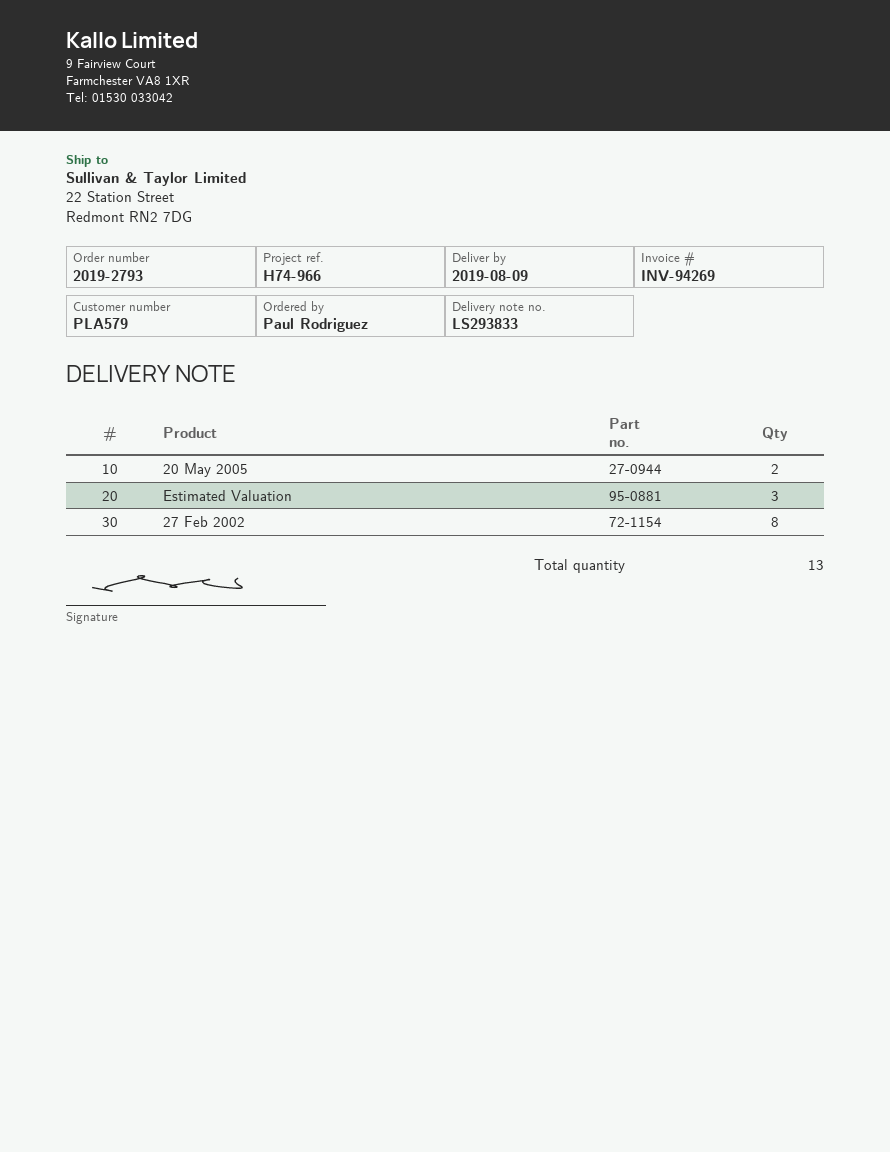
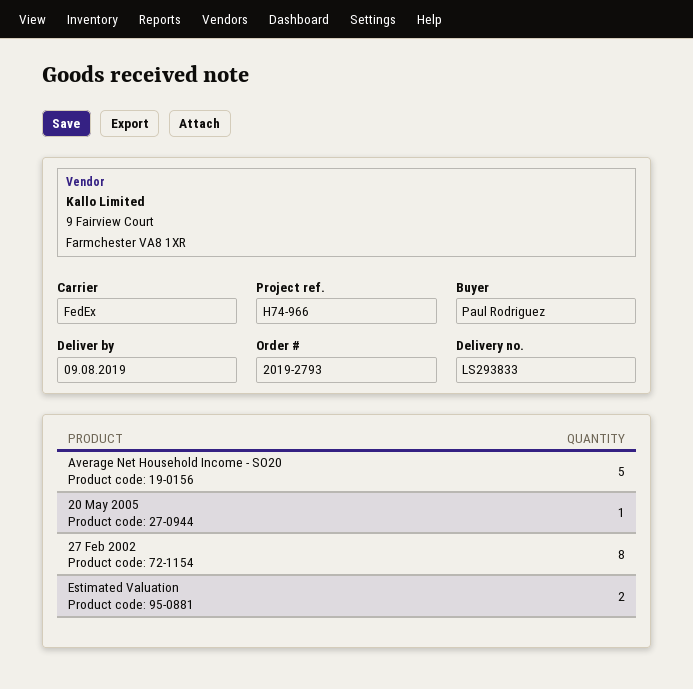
20 May 2005: 2 -> 1
Estimated Valuation: 3 -> 2
Average Net Household Income - SO20: none -> 5

